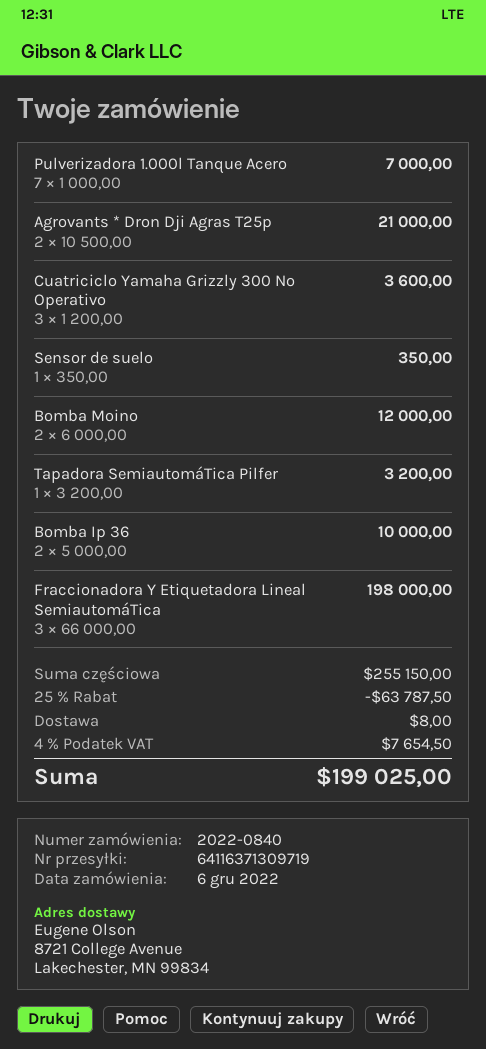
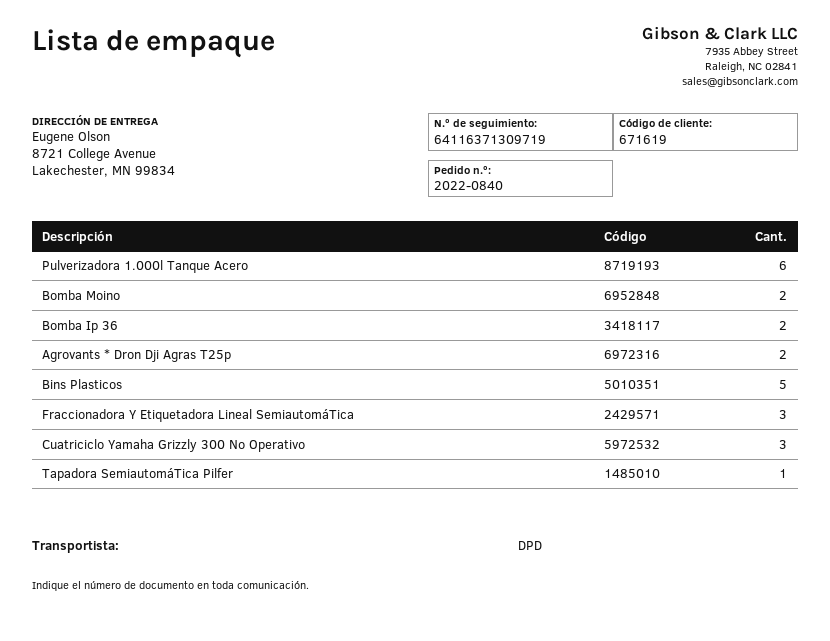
Pulverizadora 1.000l Tanque Acero: 7 -> 6
Sensor de suelo: 1 -> none
Bins Plasticos: none -> 5

